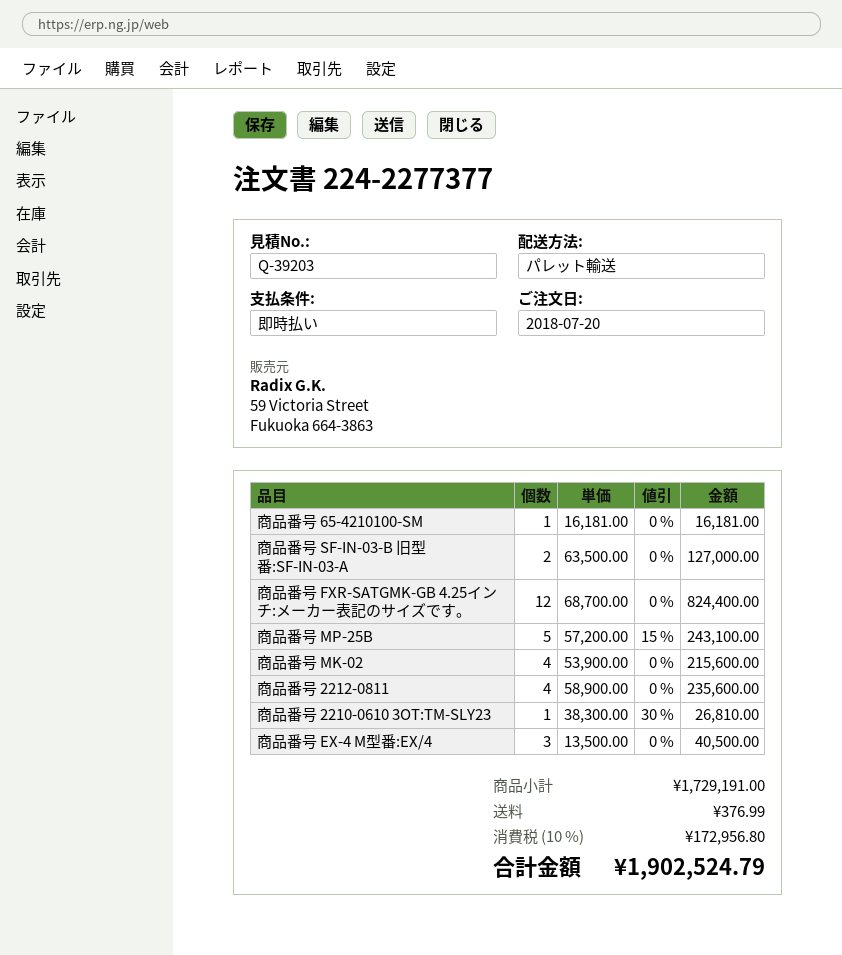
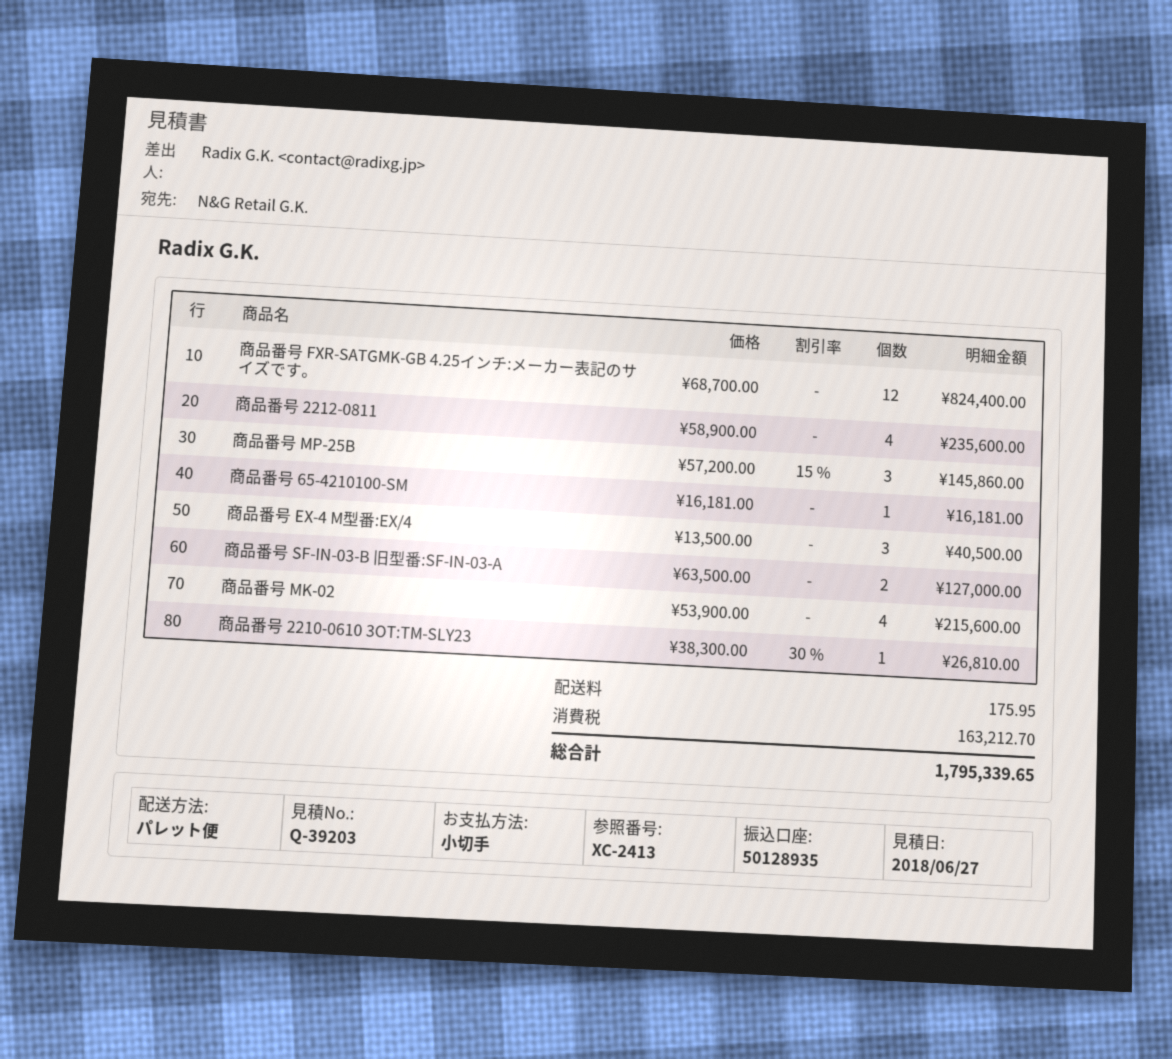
商品番号 MP-25B: 5 x 57200.00 - 15% = 243100.00 -> 3 x 57200.00 - 15% = 145860.00
shipping: 376.99 -> 175.95
tax: 172956.80 -> 163212.70
total: 1902524.79 -> 1795339.65

